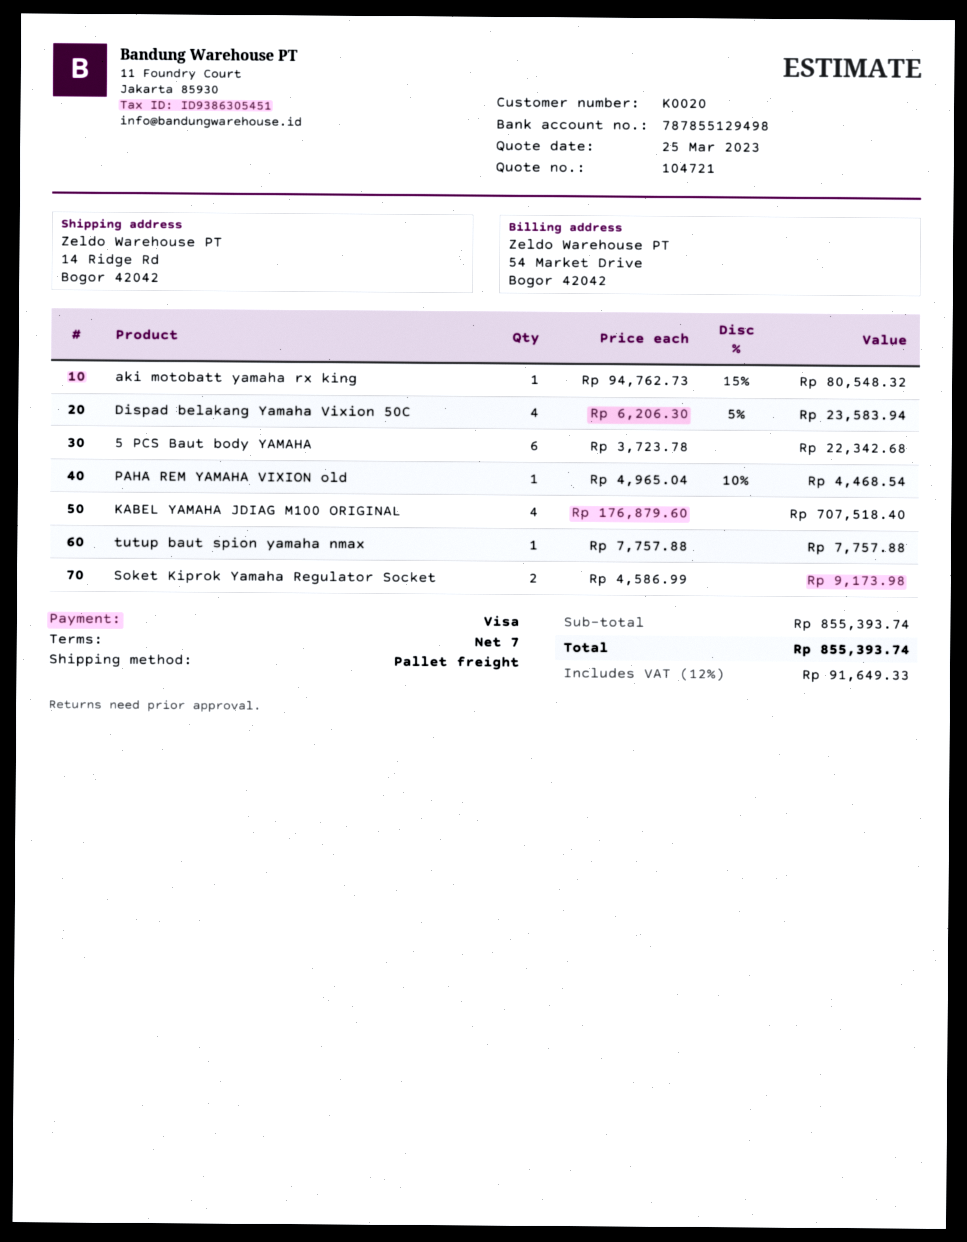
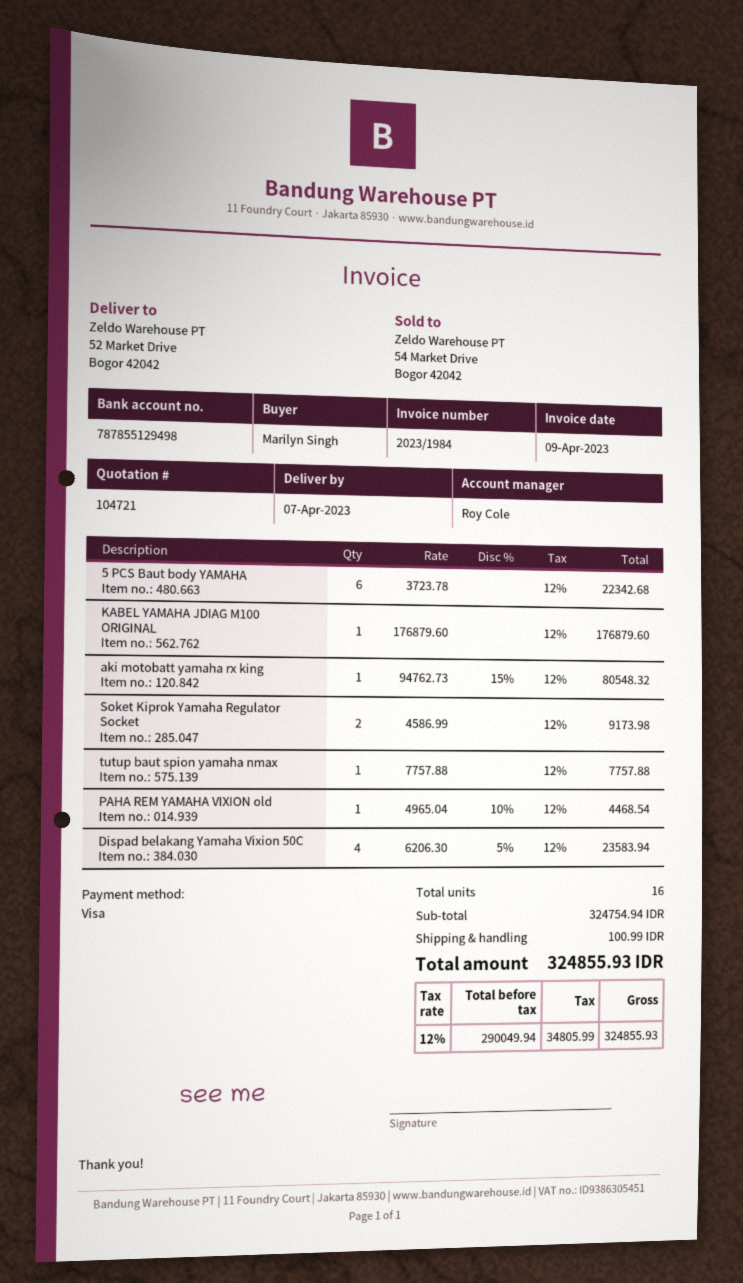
ship to: 14 Ridge Rd, Bogor 42042 -> 52 Market Drive, Bogor 42042
KABEL YAMAHA JDIAG M100 ORIGINAL: 4 x 176879.60 = 707518.40 -> 1 x 176879.60 = 176879.60
subtotal: 855393.74 -> 324754.94
shipping: none -> 100.99
tax: 12% = 91649.33 -> 12% = 34805.99
total: 855393.74 -> 324855.93

